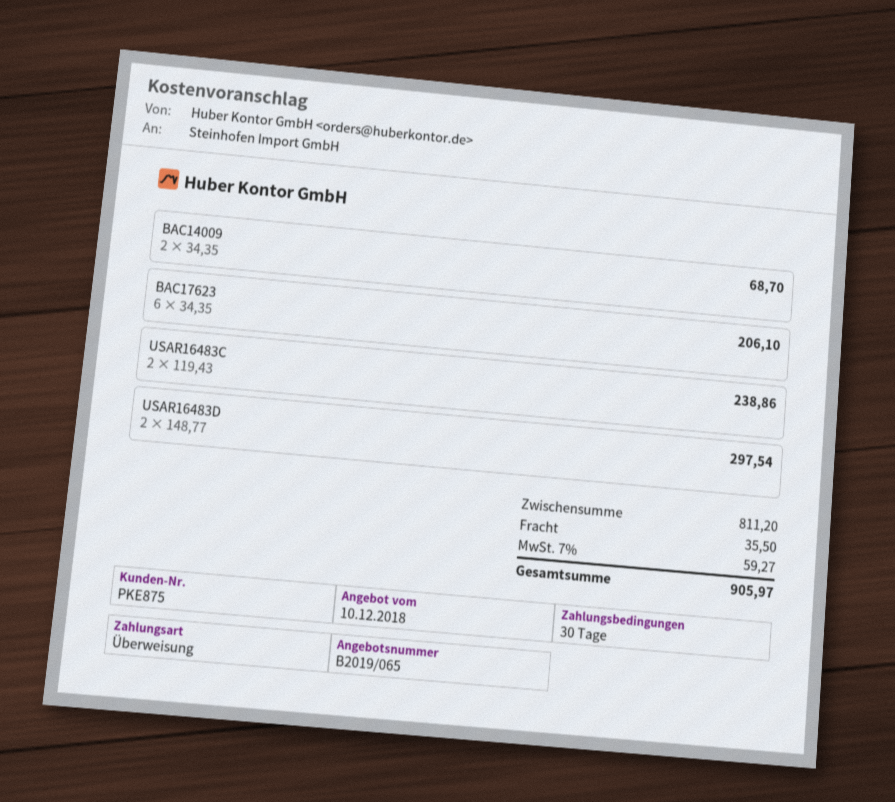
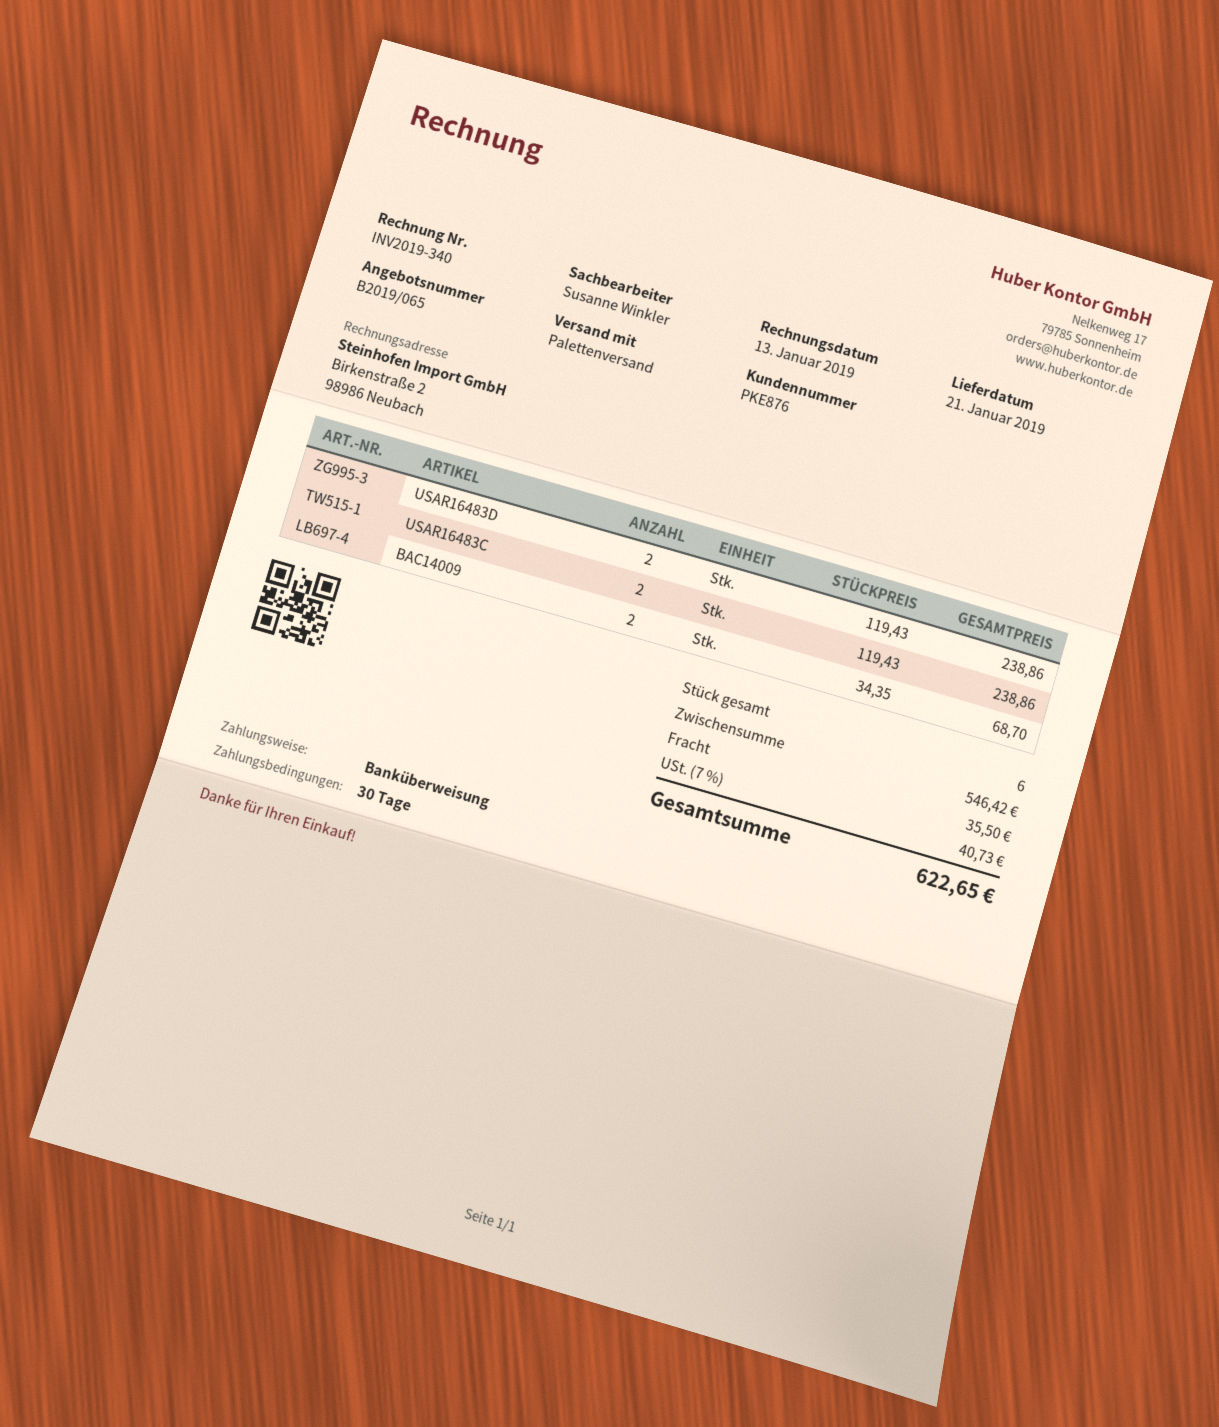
customer number: PKE875 -> PKE876
BAC17623: 6 x 34.35 = 206.10 -> none
USAR16483D: 2 x 148.77 = 297.54 -> 2 x 119.43 = 238.86
subtotal: 811.20 -> 546.42
tax: 7% = 59.27 -> 7% = 40.73
total: 905.97 -> 622.65

